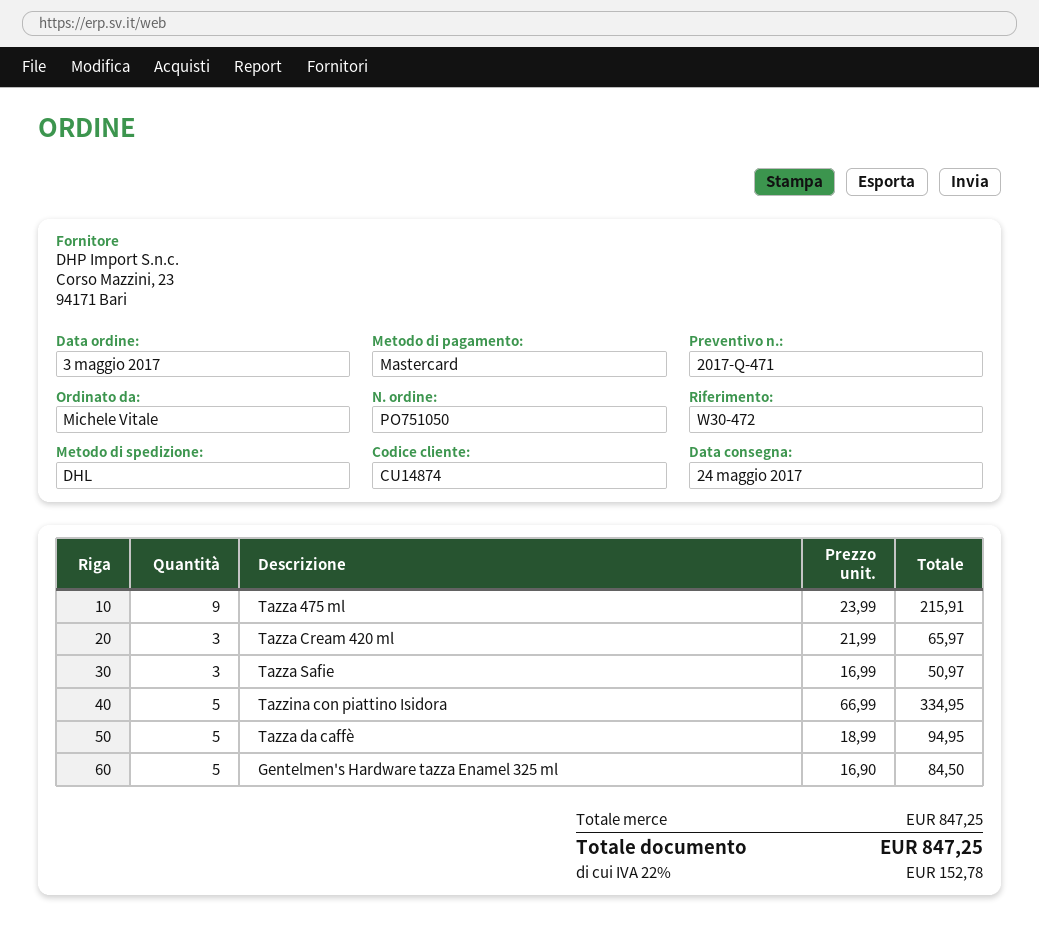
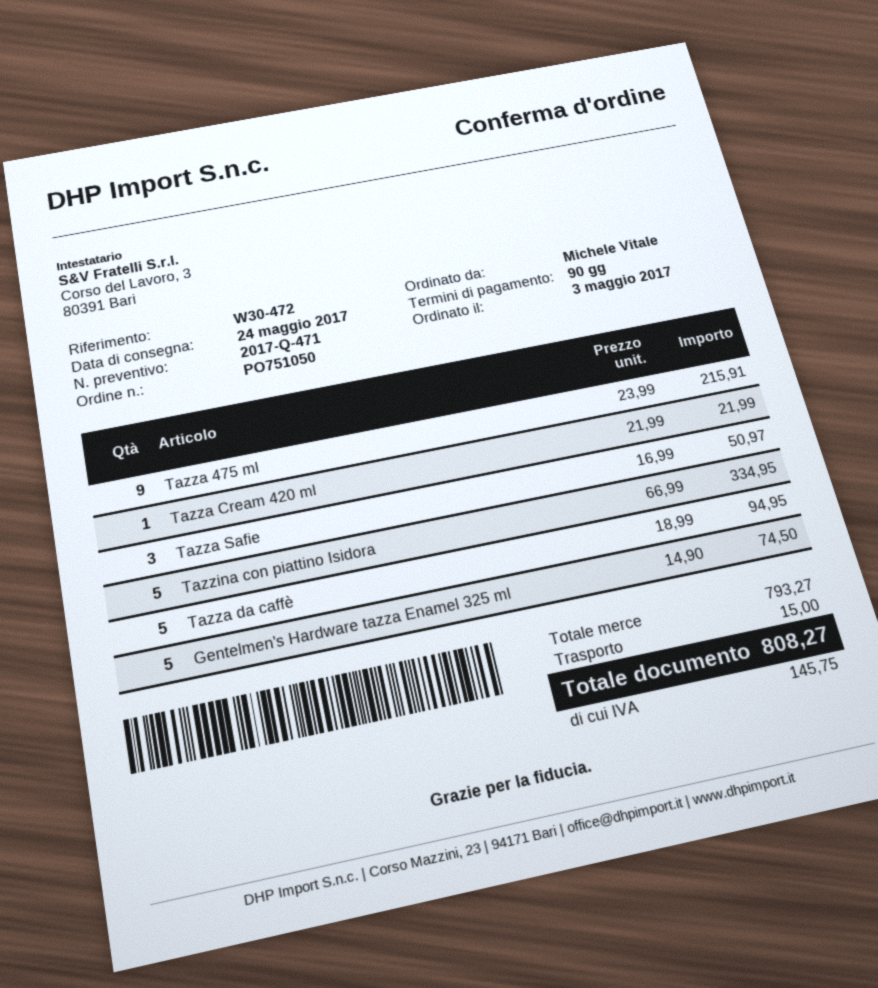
Tazza Cream 420 ml: 3 x 21.99 = 65.97 -> 1 x 21.99 = 21.99
Gentelmen's Hardware tazza Enamel 325 ml: 5 x 16.90 = 84.50 -> 5 x 14.90 = 74.50
subtotal: 847.25 -> 793.27
shipping: none -> 15.00
tax: 152.78 -> 145.75
total: 847.25 -> 808.27

